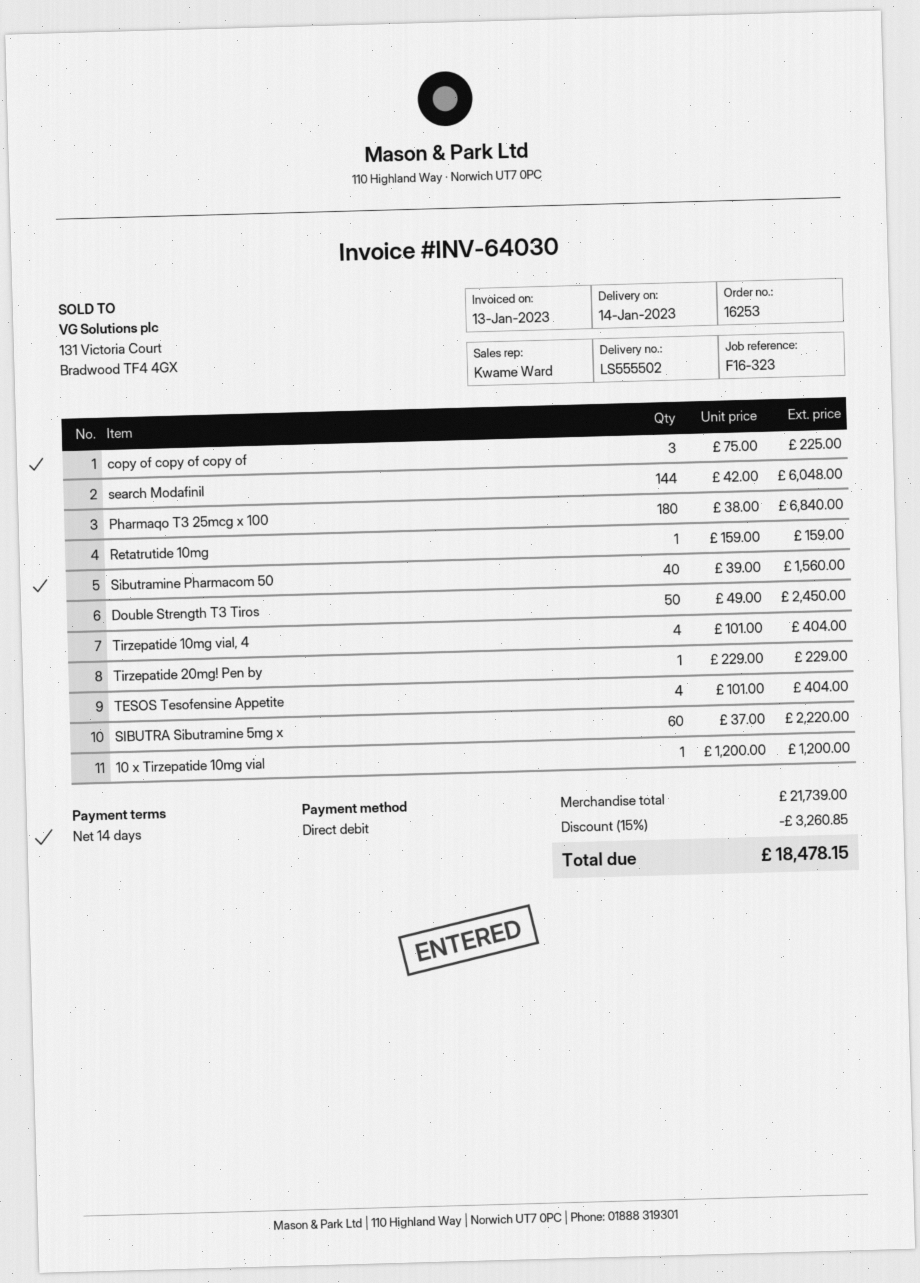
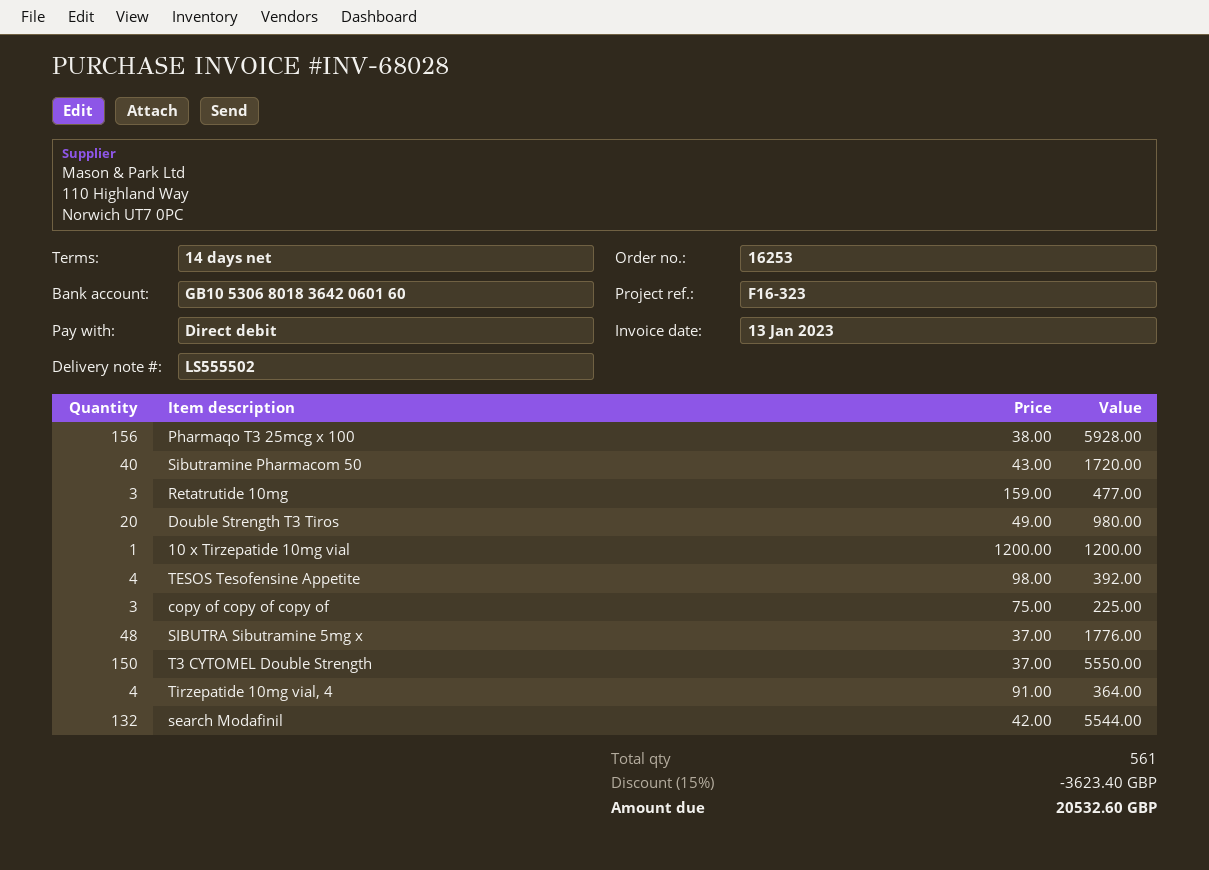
invoice number: INV-64030 -> INV-68028
search Modafinil: 144 x 42.00 = 6048.00 -> 132 x 42.00 = 5544.00
Pharmaqo T3 25mcg x 100: 180 x 38.00 = 6840.00 -> 156 x 38.00 = 5928.00
Retatrutide 10mg: 1 x 159.00 = 159.00 -> 3 x 159.00 = 477.00
Sibutramine Pharmacom 50: 40 x 39.00 = 1560.00 -> 40 x 43.00 = 1720.00
Double Strength T3 Tiros: 50 x 49.00 = 2450.00 -> 20 x 49.00 = 980.00
Tirzepatide 10mg vial, 4: 4 x 101.00 = 404.00 -> 4 x 91.00 = 364.00
Tirzepatide 20mg! Pen by: 1 x 229.00 = 229.00 -> none
TESOS Tesofensine Appetite: 4 x 101.00 = 404.00 -> 4 x 98.00 = 392.00
SIBUTRA Sibutramine 5mg x: 60 x 37.00 = 2220.00 -> 48 x 37.00 = 1776.00
T3 CYTOMEL Double Strength: none -> 150 x 37.00 = 5550.00
discount: 15% = 3260.85 -> 15% = 3623.40
total: 18478.15 -> 20532.60

